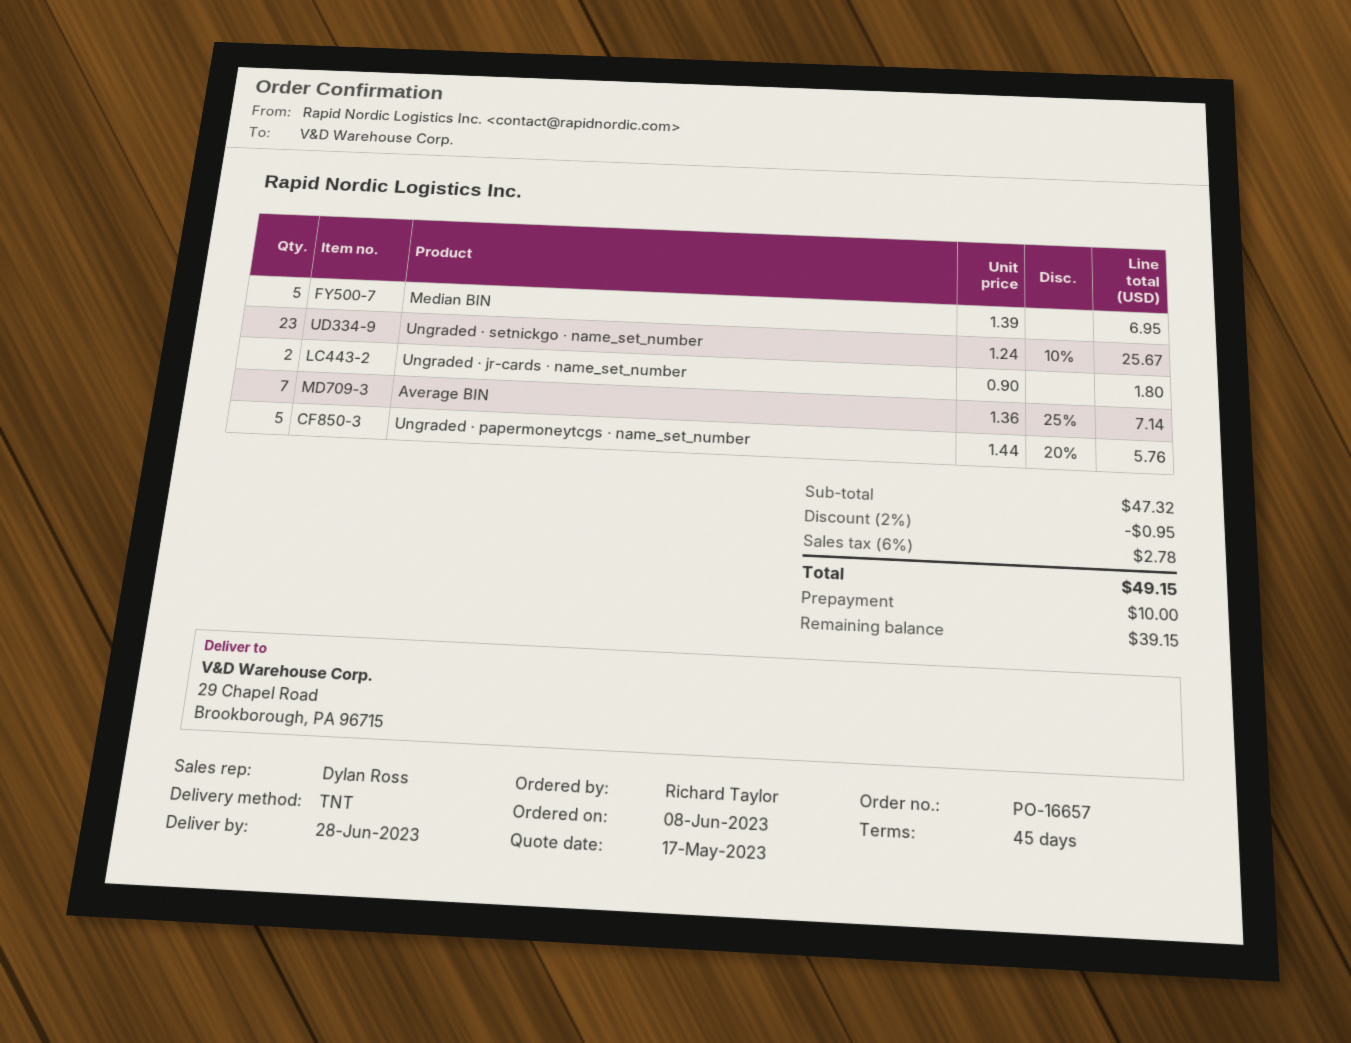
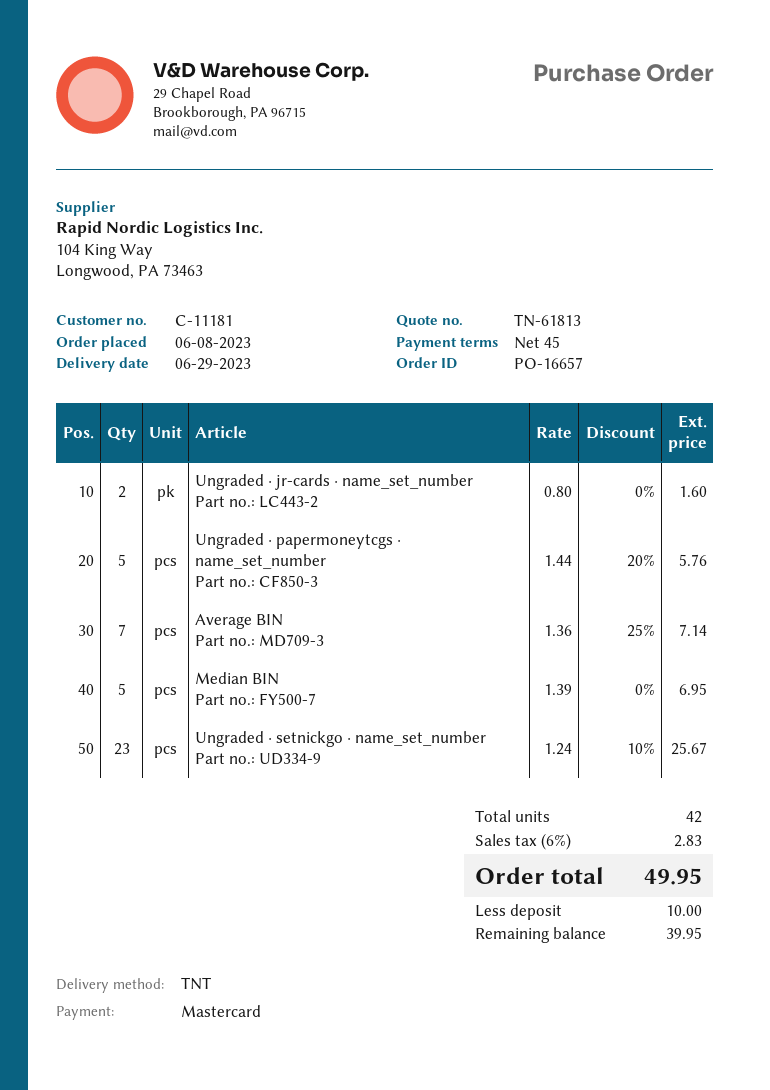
delivery date: 2023-06-28 -> 2023-06-29
Ungraded · jr-cards · name_set_number: 2 x 0.90 = 1.80 -> 2 x 0.80 = 1.60
discount: 2% = 0.95 -> none
tax: 6% = 2.78 -> 6% = 2.83
total: 49.15 -> 49.95
balance: 39.15 -> 39.95

